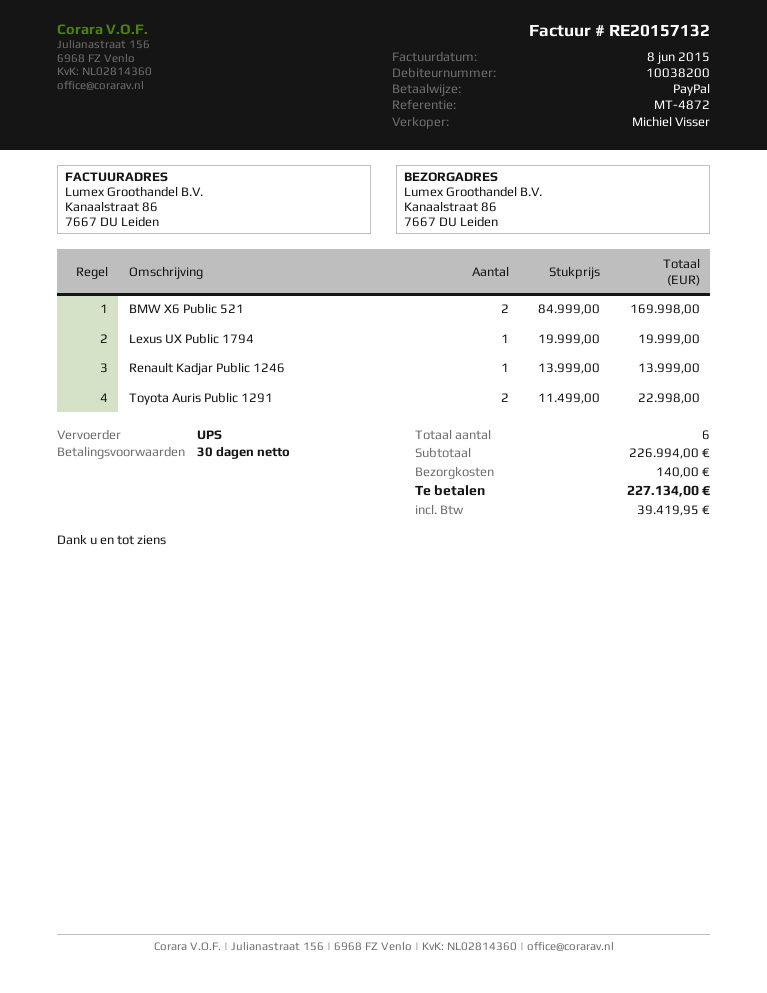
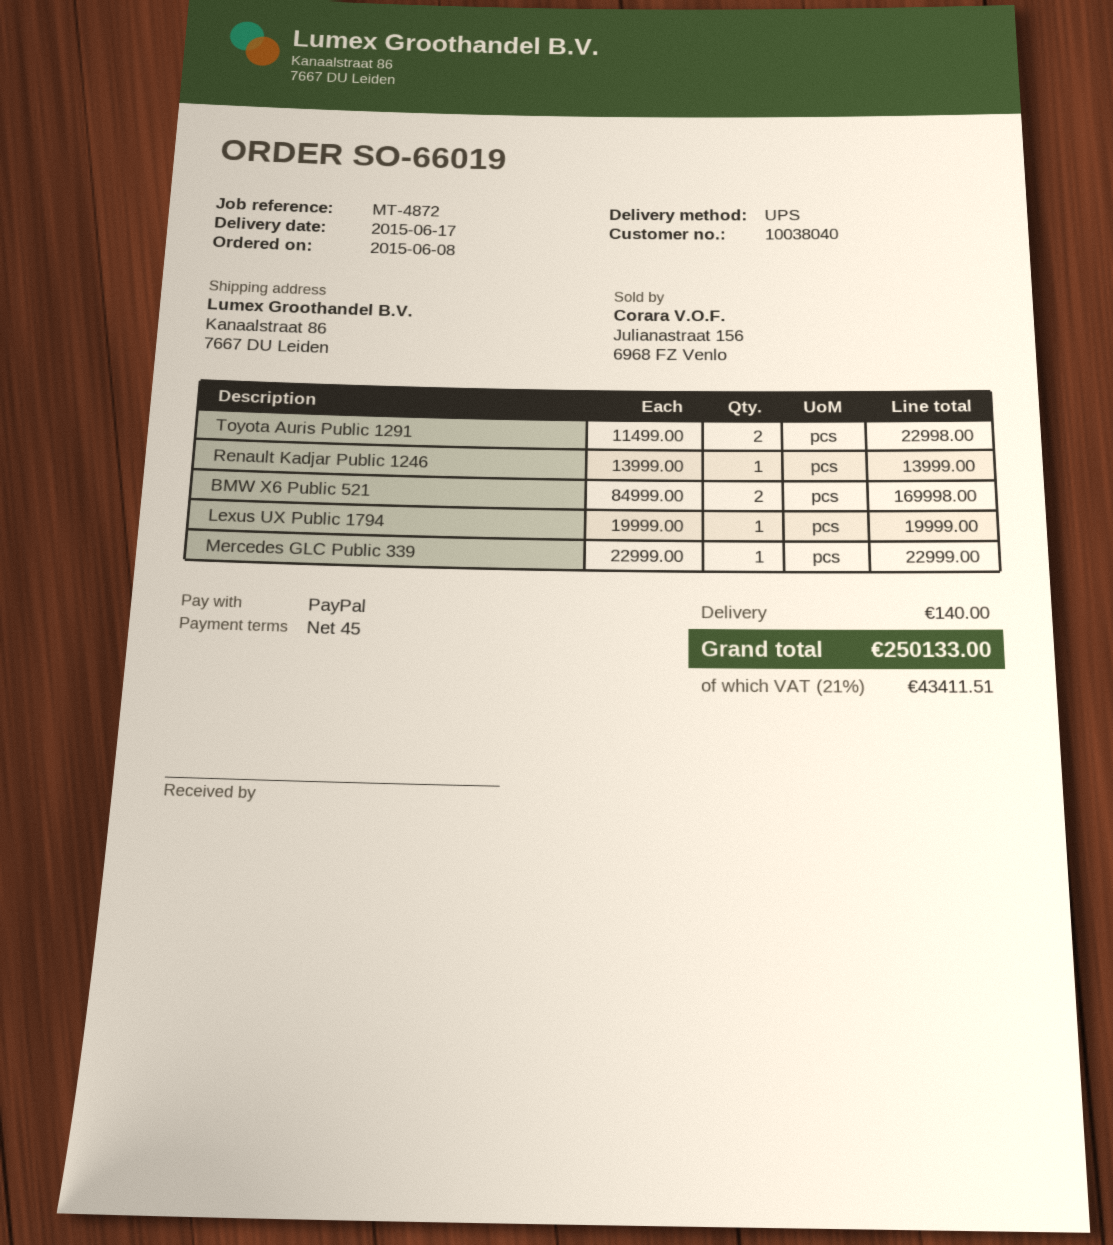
payment terms: 30 days -> 45 days
customer number: 10038200 -> 10038040
Mercedes GLC Public 339: none -> 1 x 22999.00 = 22999.00
tax: 39419.95 -> 43411.51
total: 227134.00 -> 250133.00

